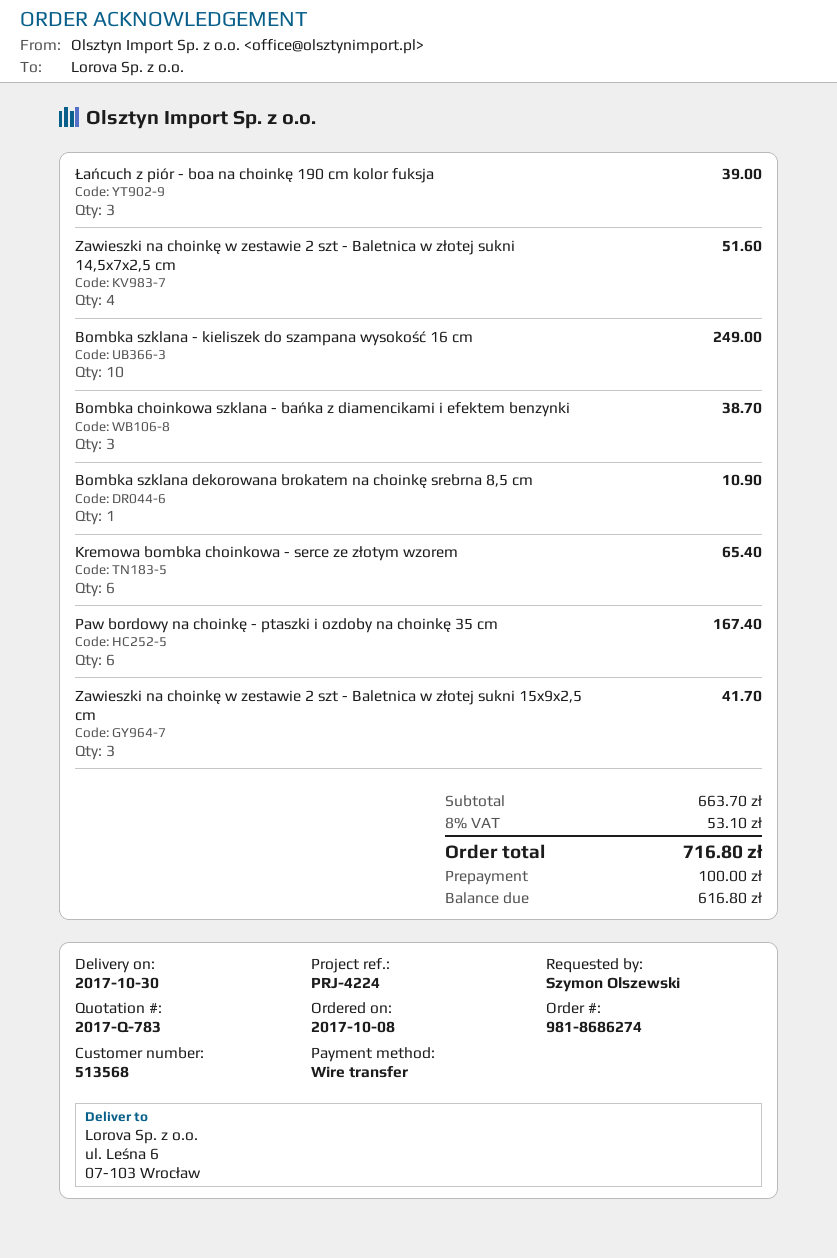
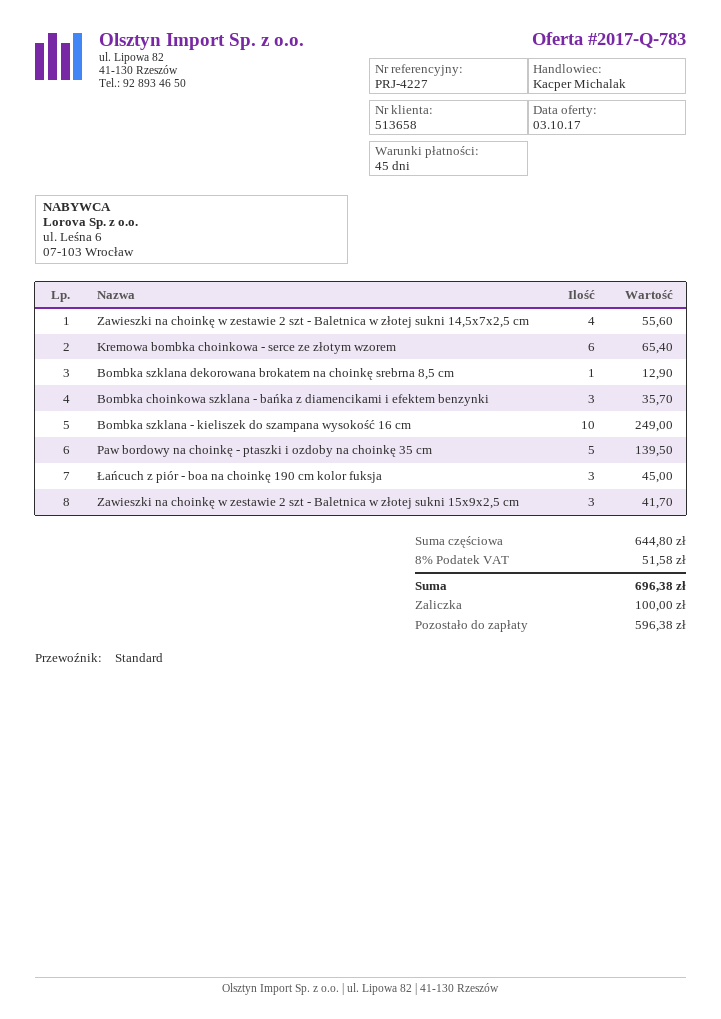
customer number: 513568 -> 513658
reference: PRJ-4224 -> PRJ-4227
Łańcuch z piór - boa na choinkę 190 cm kolor fuksja: 3 for 39.00 -> 3 for 45.00
Zawieszki na choinkę w zestawie 2 szt - Baletnica w złotej sukni 14,5x7x2,5 cm: 4 for 51.60 -> 4 for 55.60
Bombka choinkowa szklana - bańka z diamencikami i efektem benzynki: 3 for 38.70 -> 3 for 35.70
Bombka szklana dekorowana brokatem na choinkę srebrna 8,5 cm: 1 for 10.90 -> 1 for 12.90
Paw bordowy na choinkę - ptaszki i ozdoby na choinkę 35 cm: 6 for 167.40 -> 5 for 139.50
subtotal: 663.70 -> 644.80
tax: 8% = 53.10 -> 8% = 51.58
total: 716.80 -> 696.38
balance: 616.80 -> 596.38

